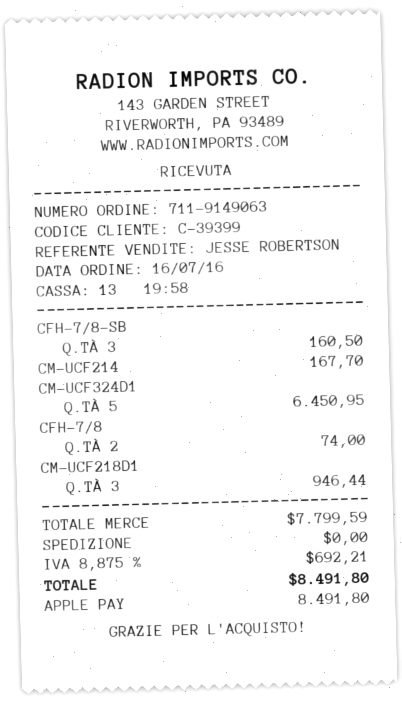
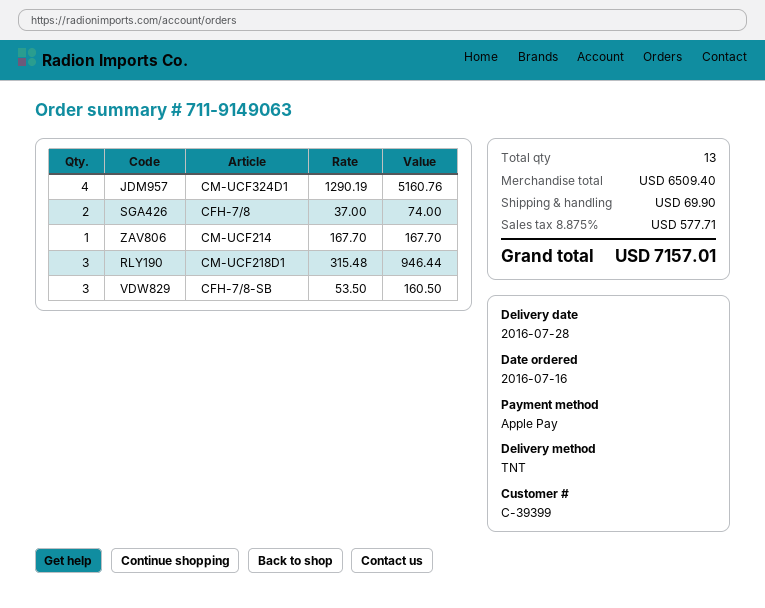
CM-UCF324D1: 5 for 6450.95 -> 4 for 5160.76
subtotal: 7799.59 -> 6509.40
shipping: 0.00 -> 69.90
tax: 8.875% = 692.21 -> 8.875% = 577.71
total: 8491.80 -> 7157.01

